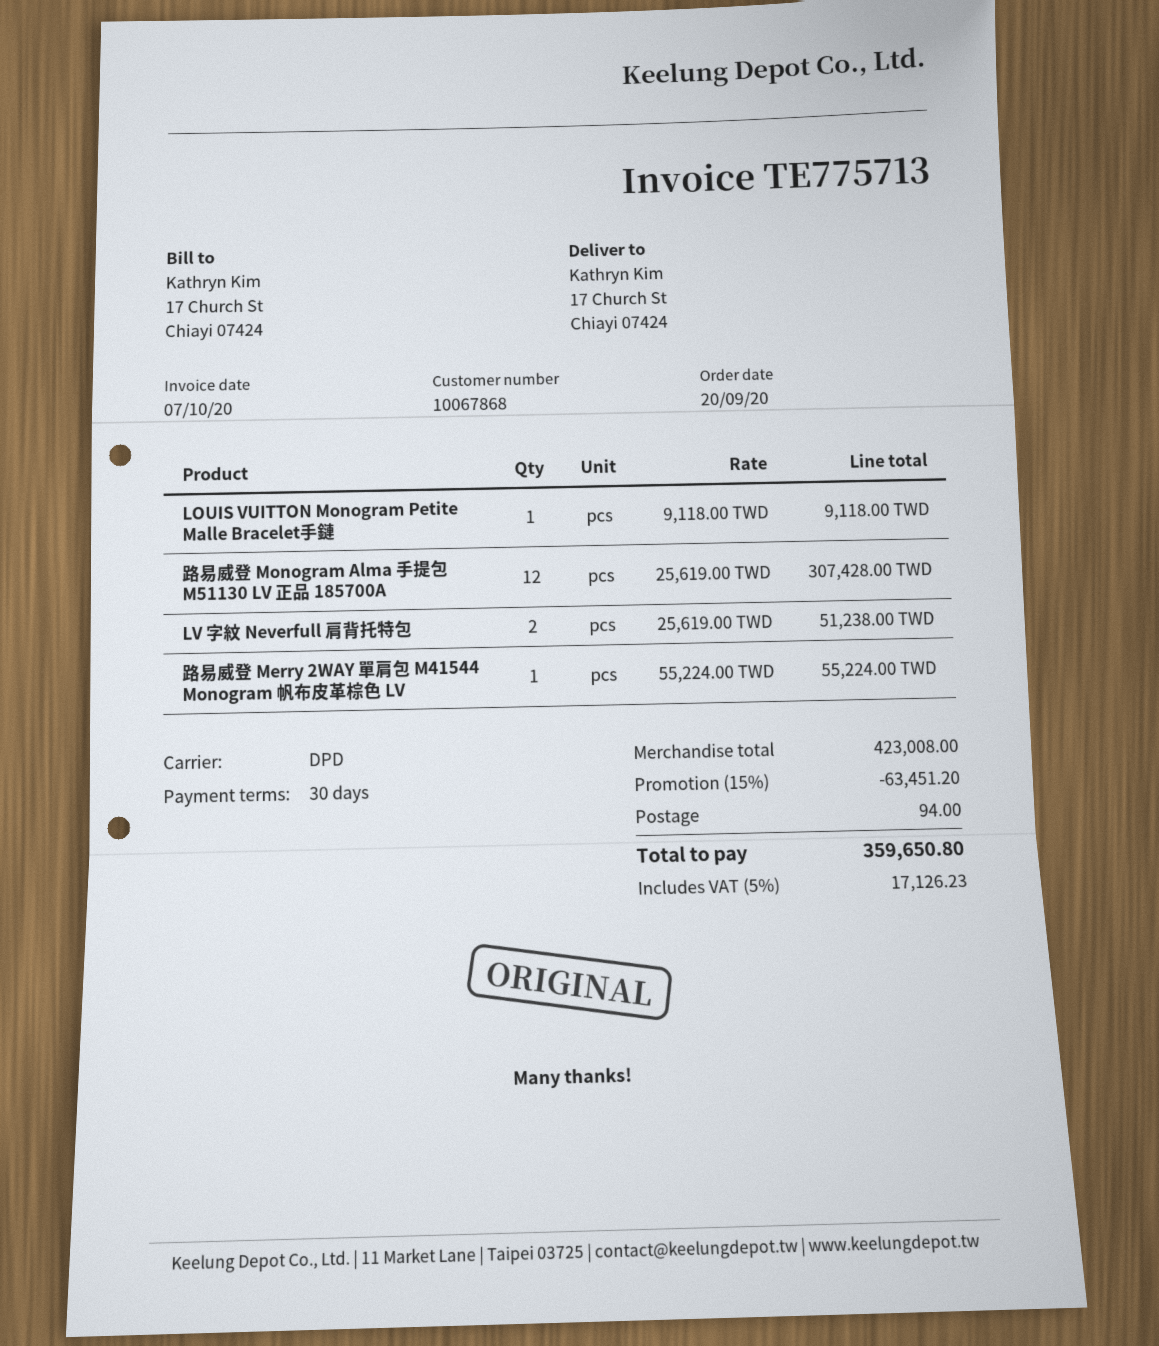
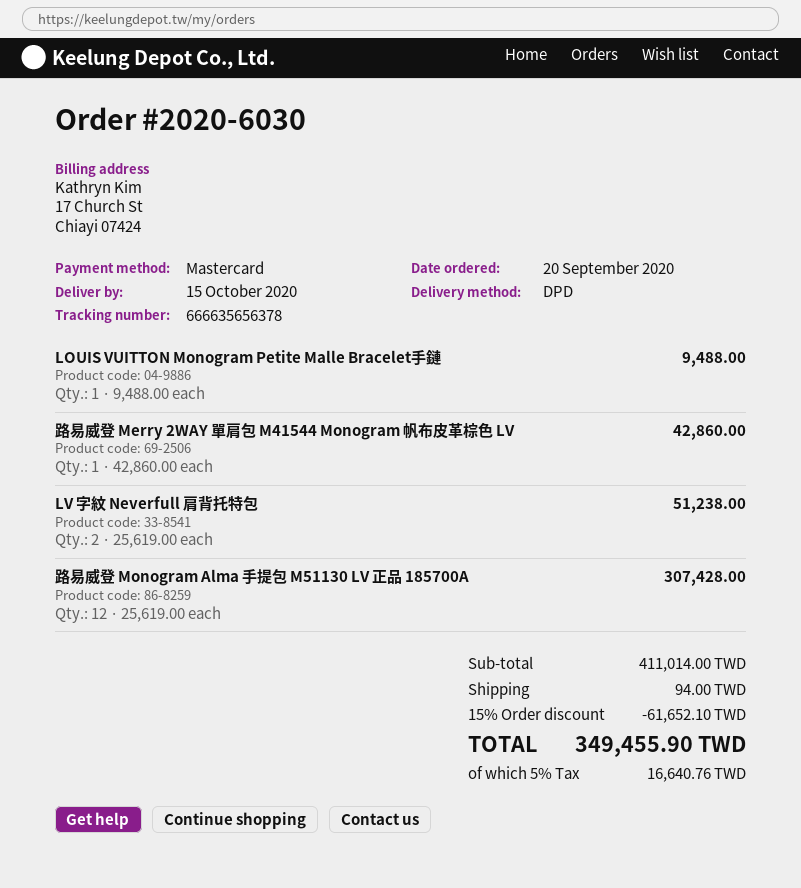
LOUIS VUITTON Monogram Petite Malle Bracelet手鏈: 1 x 9118.00 = 9118.00 -> 1 x 9488.00 = 9488.00
路易威登 Merry 2WAY 單肩包 M41544 Monogram 帆布皮革棕色 LV: 1 x 55224.00 = 55224.00 -> 1 x 42860.00 = 42860.00
subtotal: 423008.00 -> 411014.00
discount: 15% = 63451.20 -> 15% = 61652.10
tax: 5% = 17126.23 -> 5% = 16640.76
total: 359650.80 -> 349455.90

